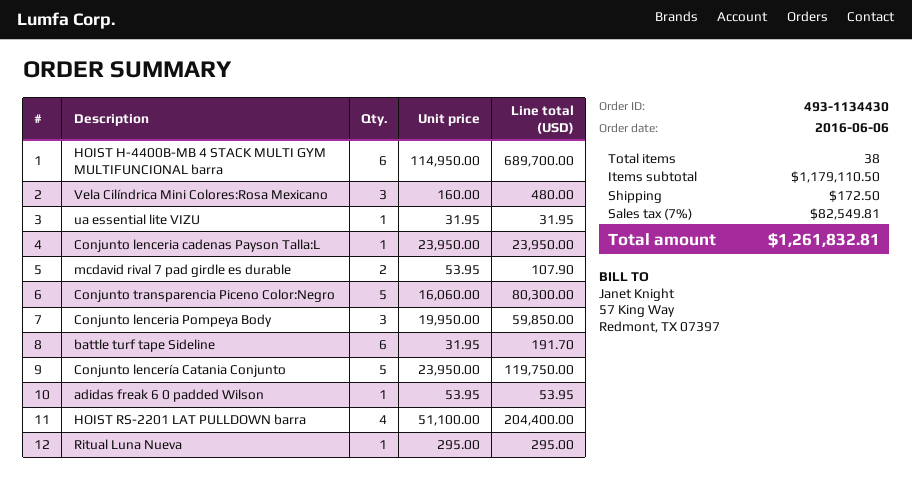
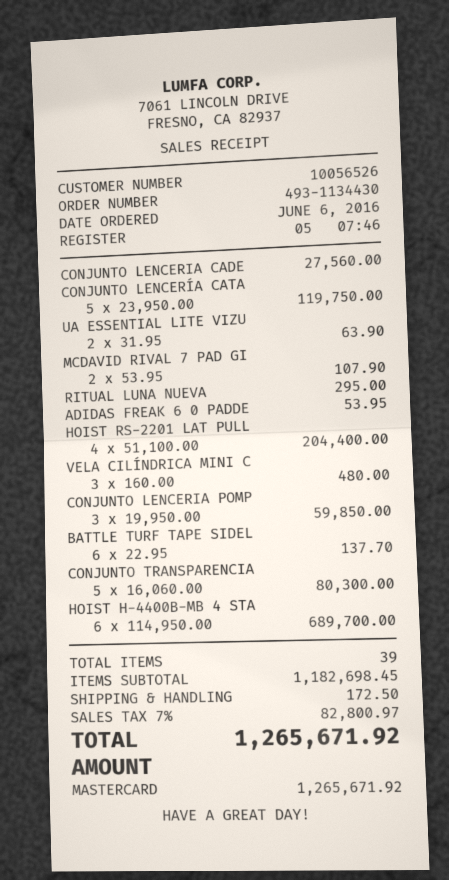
ua essential lite VIZU: 1 x 31.95 = 31.95 -> 2 x 31.95 = 63.90
Conjunto lenceria cadenas Payson Talla:L: 1 x 23950.00 = 23950.00 -> 1 x 27560.00 = 27560.00
battle turf tape Sideline: 6 x 31.95 = 191.70 -> 6 x 22.95 = 137.70
total quantity: 38 -> 39
subtotal: 1179110.50 -> 1182698.45
tax: 7% = 82549.81 -> 7% = 82800.97
total: 1261832.81 -> 1265671.92

